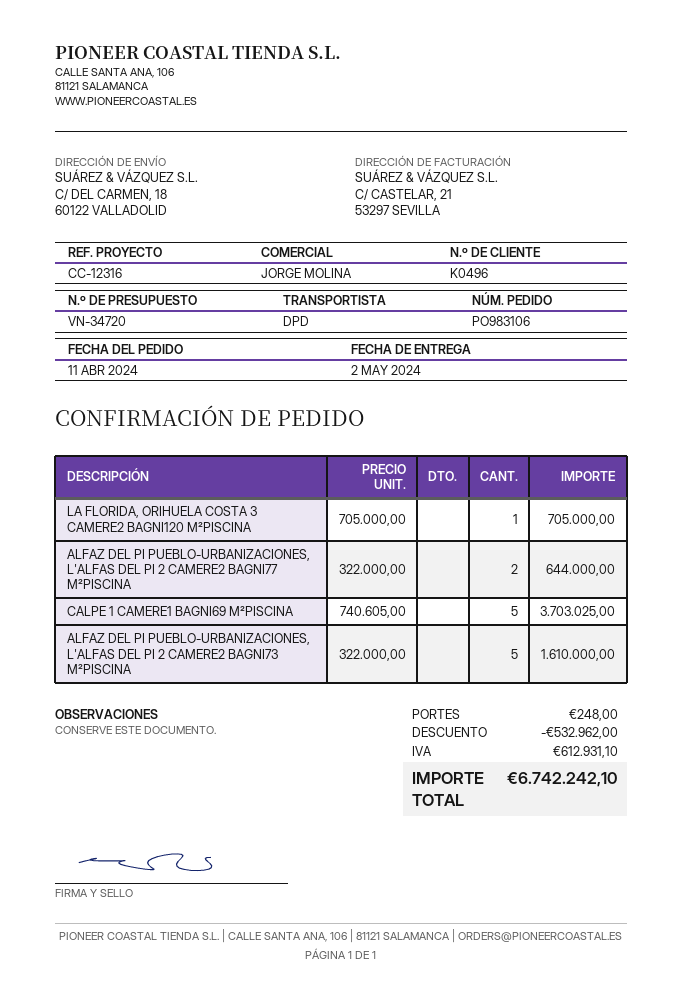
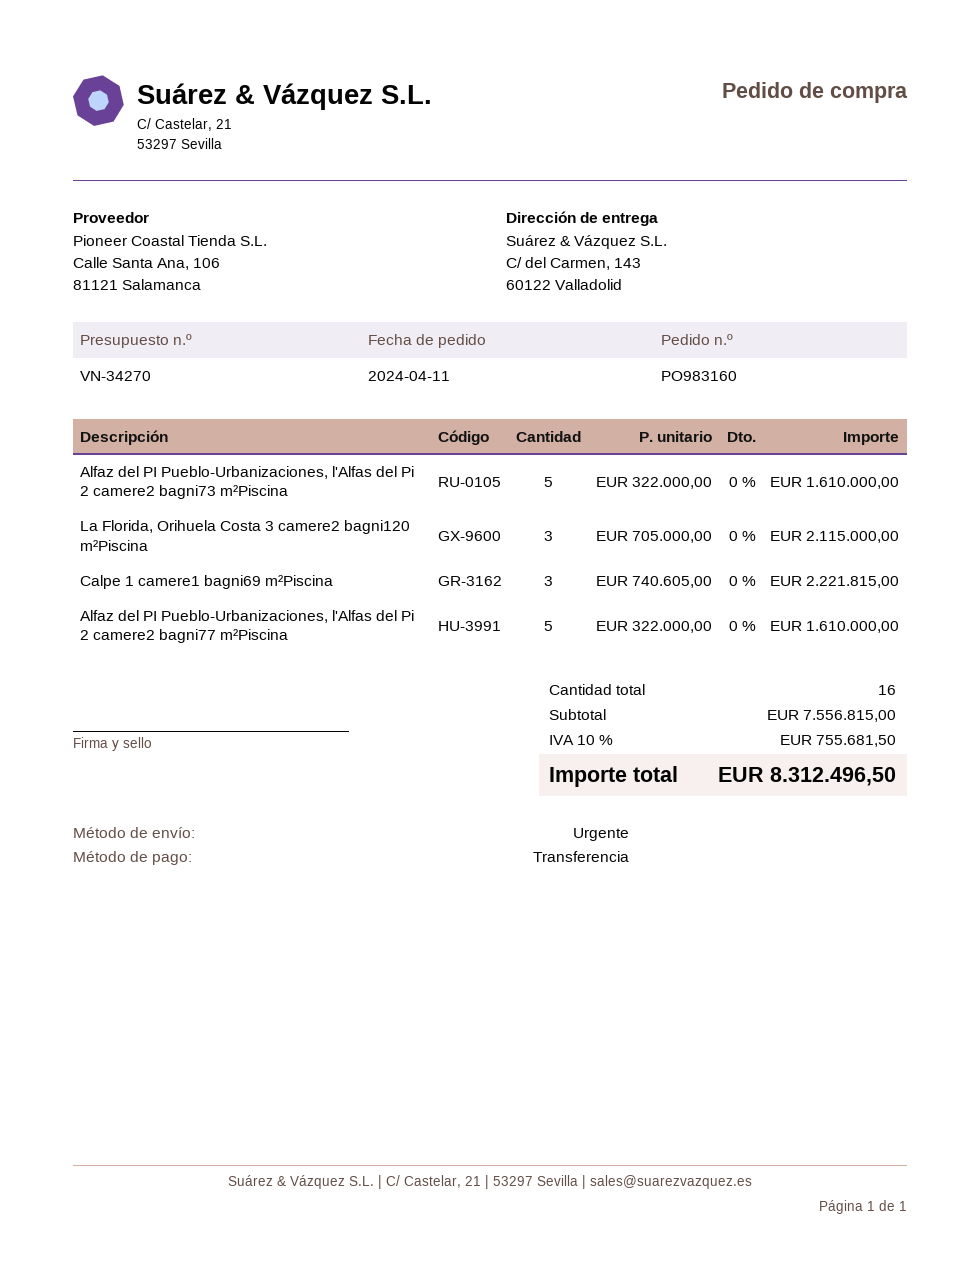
quote number: VN-34720 -> VN-34270
order number: PO983106 -> PO983160
shipping method: DPD -> express
ship to: C/ DEL CARMEN, 18, 60122 VALLADOLID -> C/ del Carmen, 143, 60122 Valladolid
LA FLORIDA, ORIHUELA COSTA 3 CAMERE2 BAGNI120 M²PISCINA: 1 x 705000.00 = 705000.00 -> 3 x 705000.00 = 2115000.00
ALFAZ DEL PI PUEBLO-URBANIZACIONES, L'ALFAS DEL PI 2 CAMERE2 BAGNI77 M²PISCINA: 2 x 322000.00 = 644000.00 -> 5 x 322000.00 = 1610000.00
CALPE 1 CAMERE1 BAGNI69 M²PISCINA: 5 x 740605.00 = 3703025.00 -> 3 x 740605.00 = 2221815.00
discount: 532962.00 -> none
shipping: 248.00 -> none
tax: 612931.10 -> 755681.50
total: 6742242.10 -> 8312496.50

